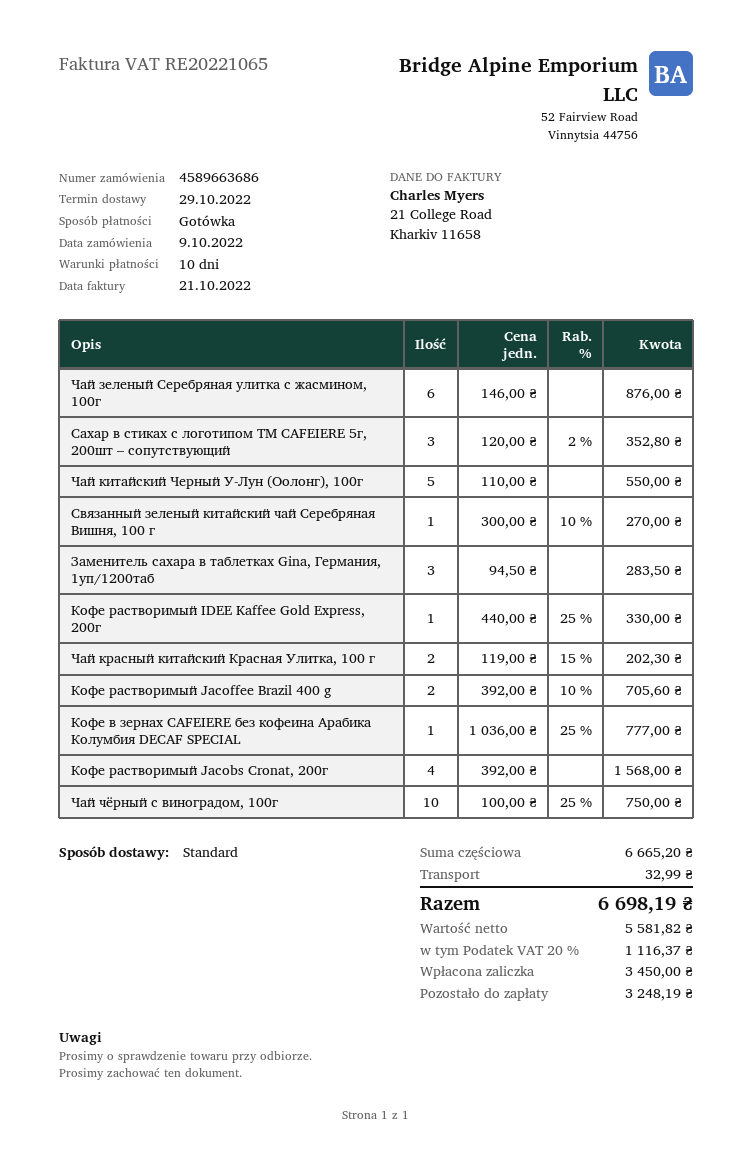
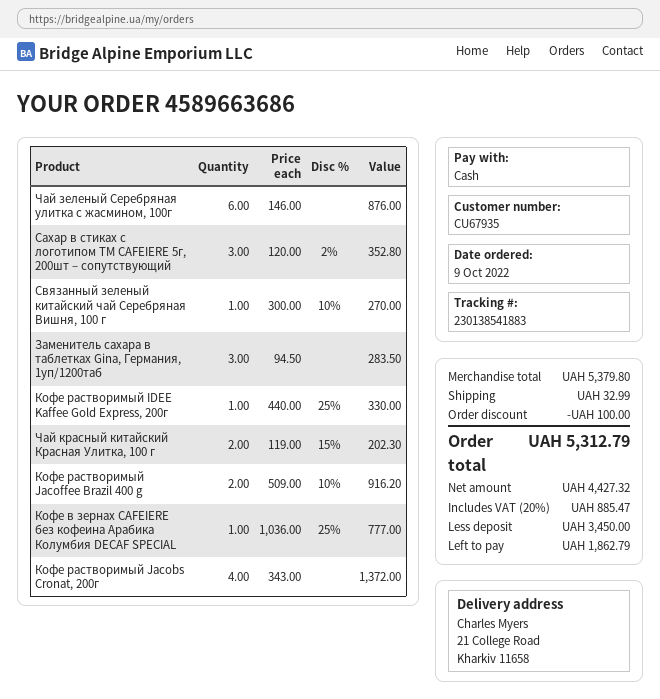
Чай китайский Черный У-Лун (Оолонг), 100г: 5 x 110.00 = 550.00 -> none
Кофе растворимый Jacoffee Brazil 400 g: 2 x 392.00 - 10% = 705.60 -> 2 x 509.00 - 10% = 916.20
Кофе растворимый Jacobs Cronat, 200г: 4 x 392.00 = 1568.00 -> 4 x 343.00 = 1372.00
Чай чёрный с виноградом, 100г: 10 x 100.00 - 25% = 750.00 -> none
subtotal: 6665.20 -> 5379.80
discount: none -> 100.00
net: 5581.82 -> 4427.32
tax: 20% = 1116.37 -> 20% = 885.47
total: 6698.19 -> 5312.79
balance: 3248.19 -> 1862.79

